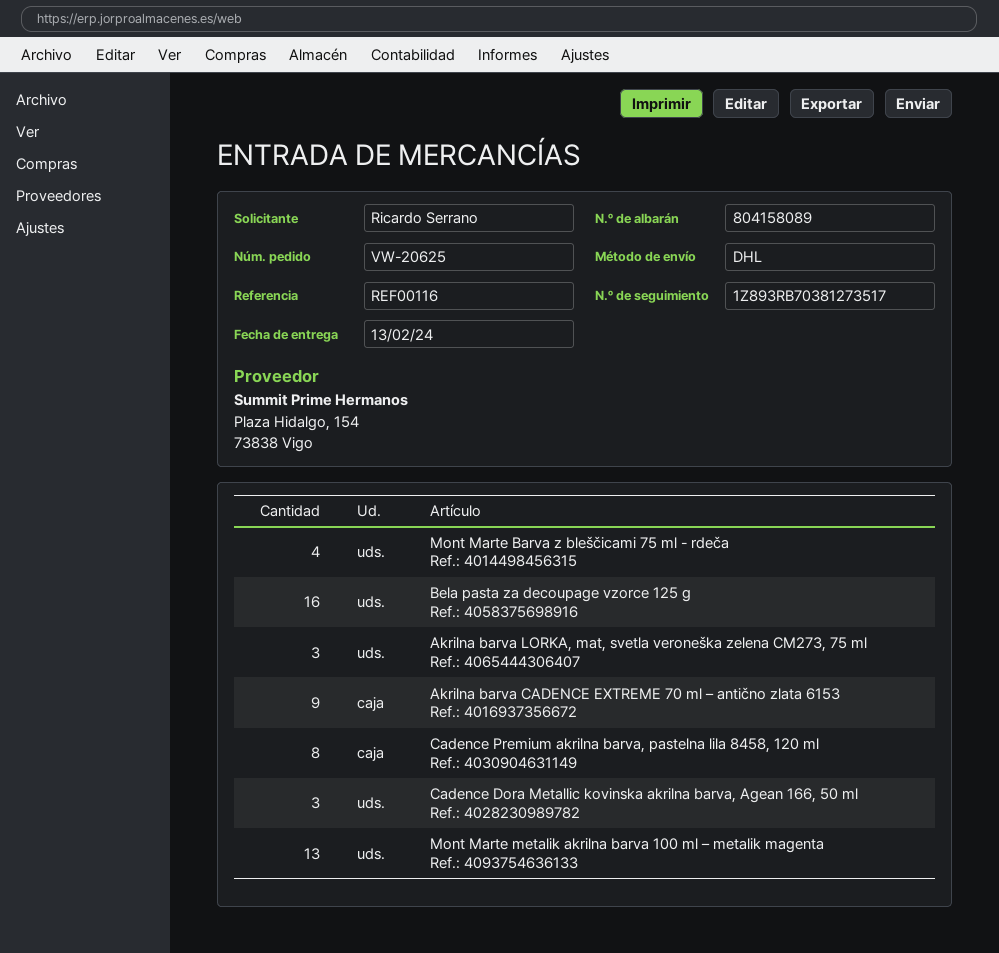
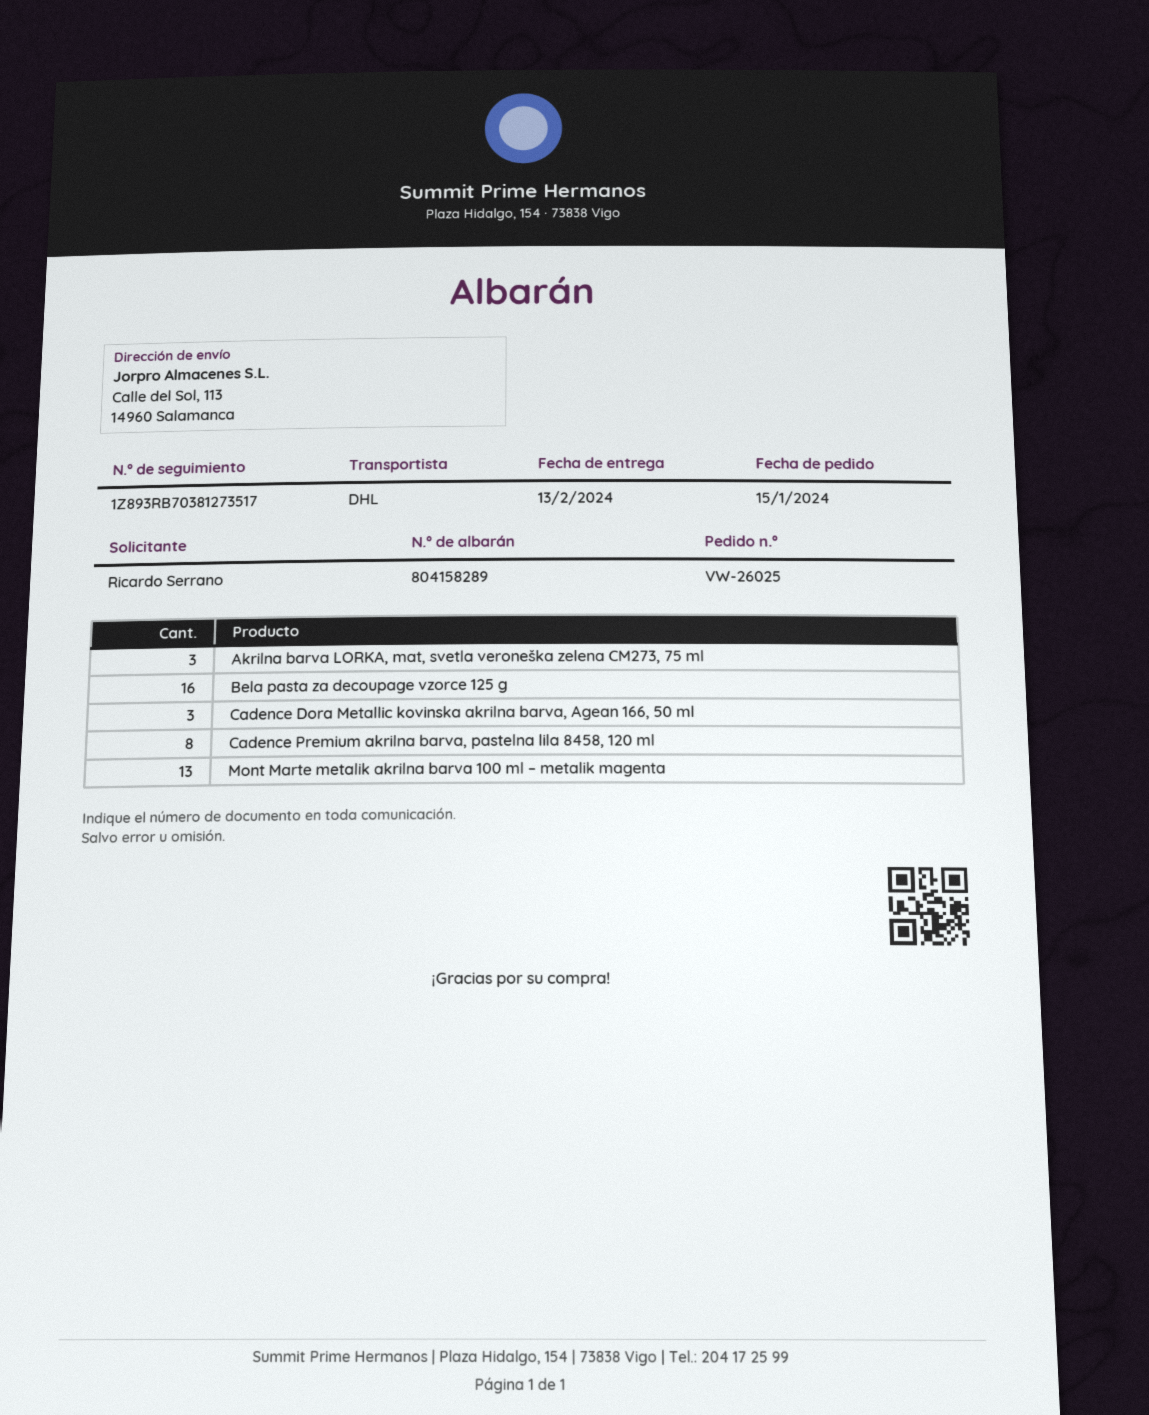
order number: VW-20625 -> VW-26025
delivery note number: 804158089 -> 804158289
Mont Marte Barva z bleščicami 75 ml - rdeča: 4 -> none
Akrilna barva CADENCE EXTREME 70 ml – antično zlata 6153: 9 -> none

